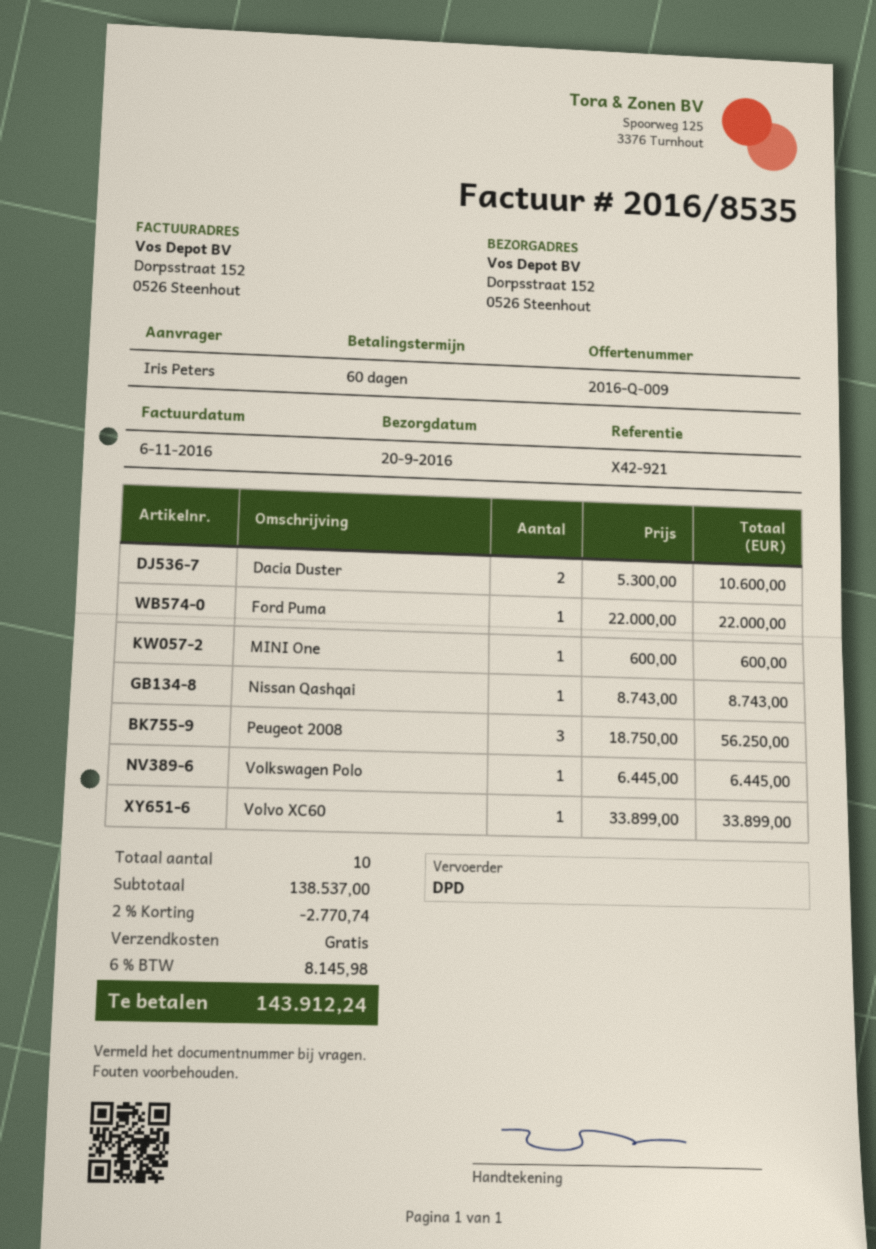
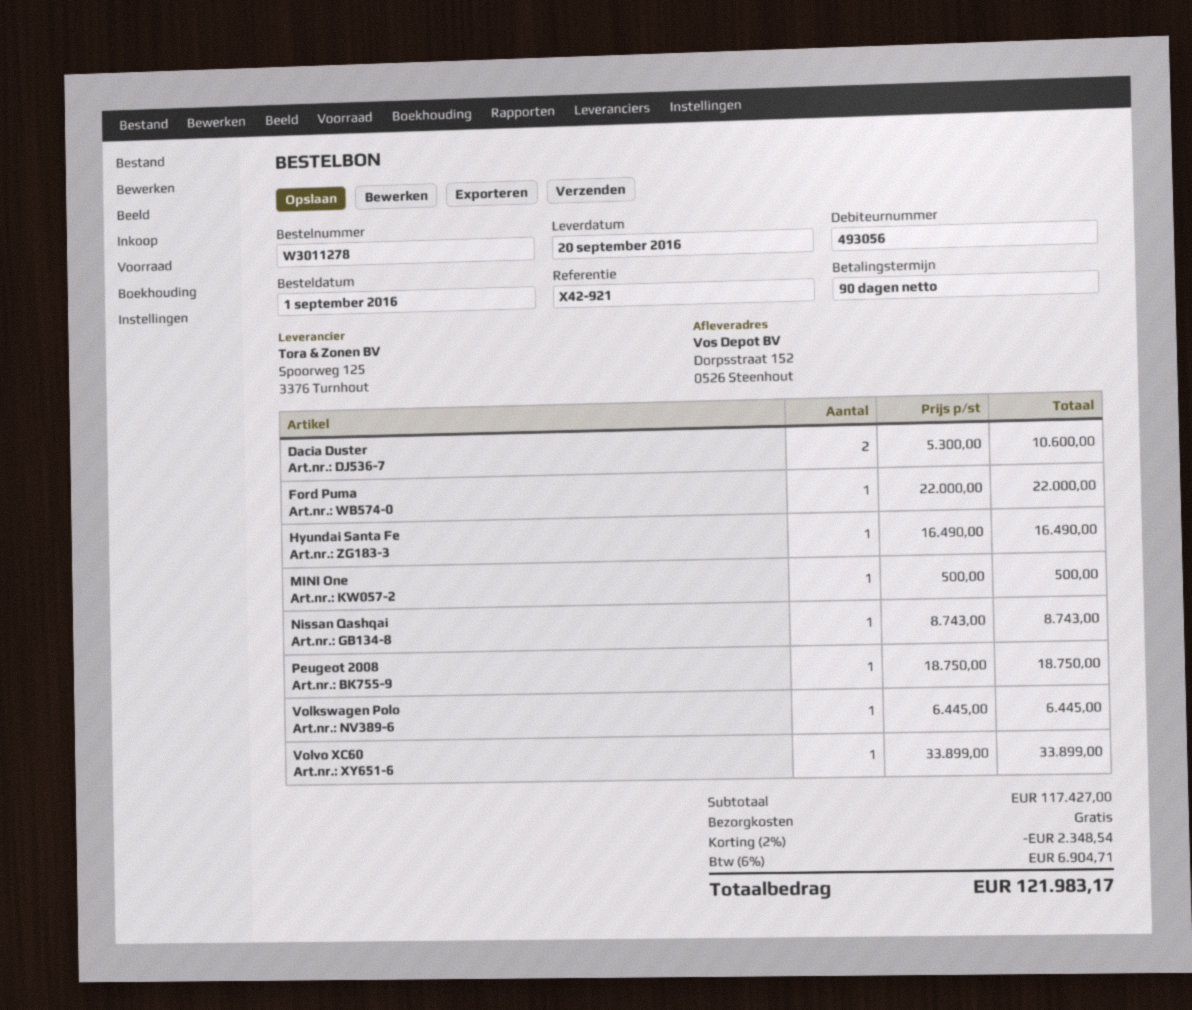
payment terms: 60 days -> 90 days
MINI One: 1 x 600.00 = 600.00 -> 1 x 500.00 = 500.00
Peugeot 2008: 3 x 18750.00 = 56250.00 -> 1 x 18750.00 = 18750.00
Hyundai Santa Fe: none -> 1 x 16490.00 = 16490.00
subtotal: 138537.00 -> 117427.00
discount: 2% = 2770.74 -> 2% = 2348.54
tax: 6% = 8145.98 -> 6% = 6904.71
total: 143912.24 -> 121983.17

